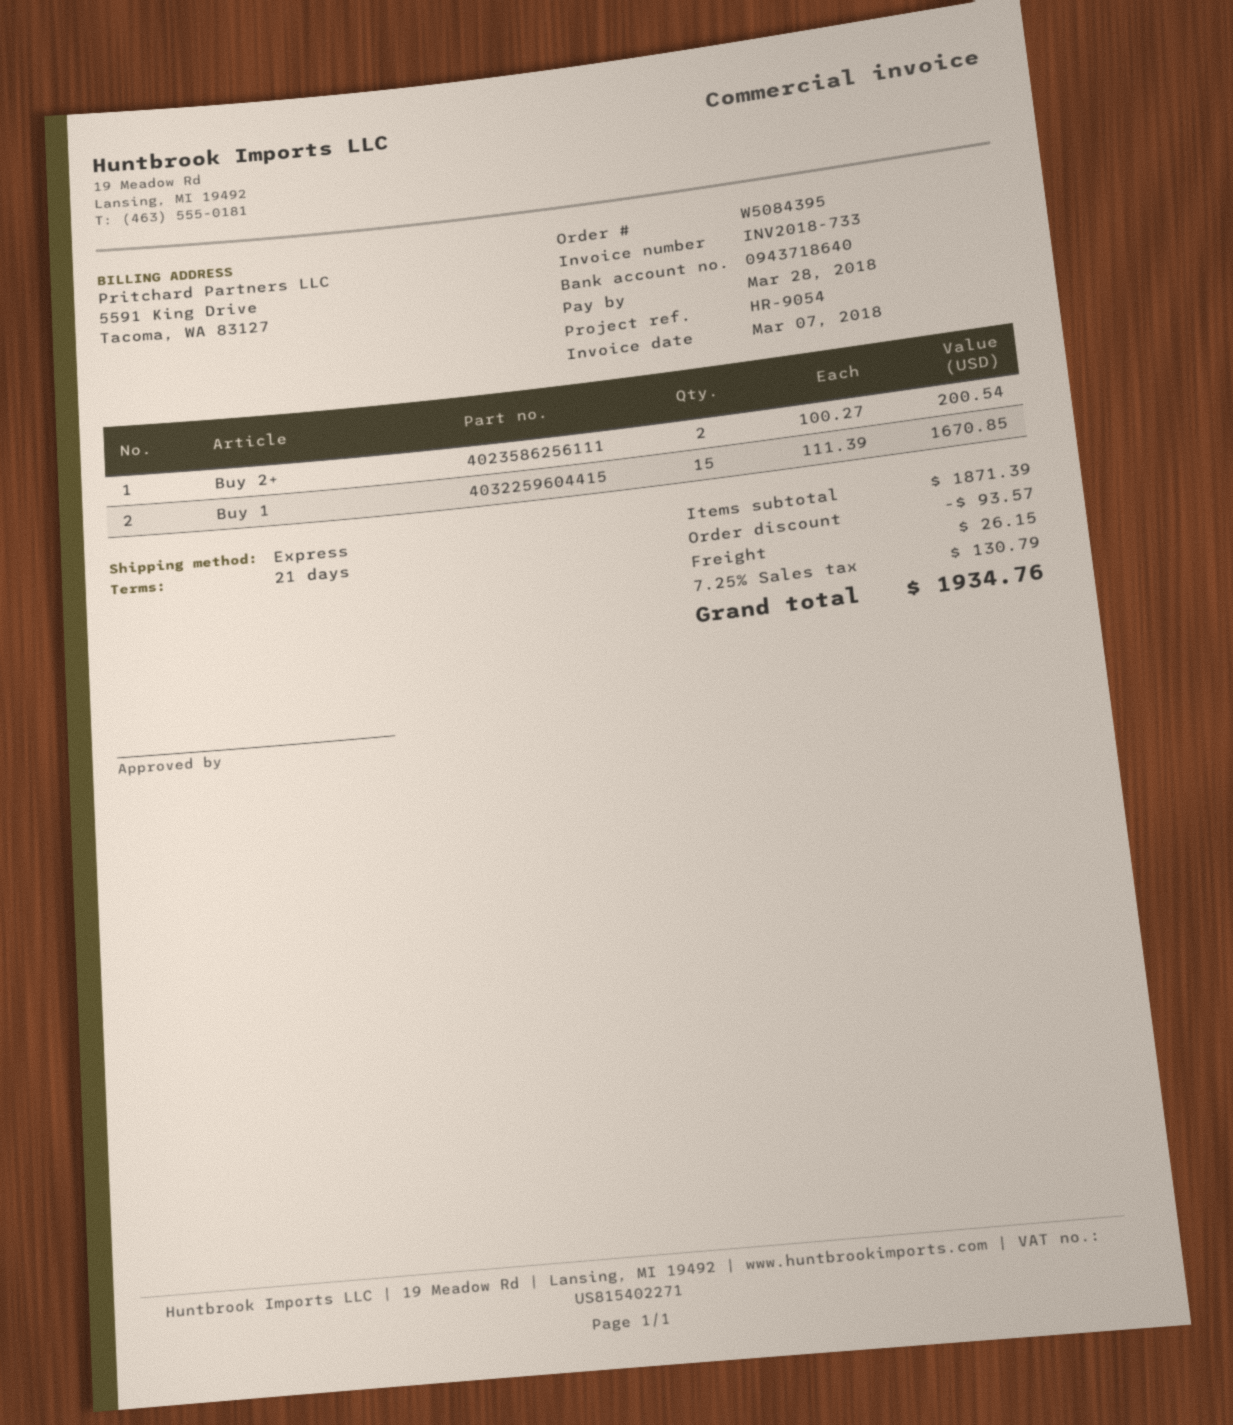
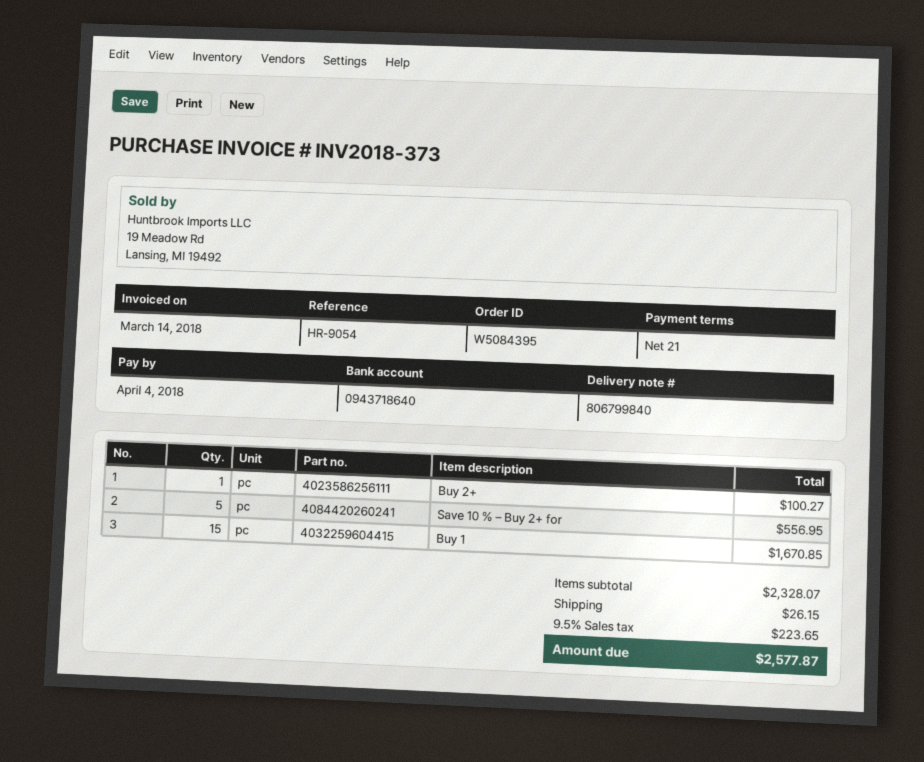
invoice number: INV2018-733 -> INV2018-373
invoice date: 2018-03-07 -> 2018-03-14
due date: 2018-03-28 -> 2018-04-04
Buy 2+: 2 for 200.54 -> 1 for 100.27
Save 10 % – Buy 2+ for: none -> 5 for 556.95
subtotal: 1871.39 -> 2328.07
discount: 93.57 -> none
tax: 7.25% = 130.79 -> 9.5% = 223.65
total: 1934.76 -> 2577.87

